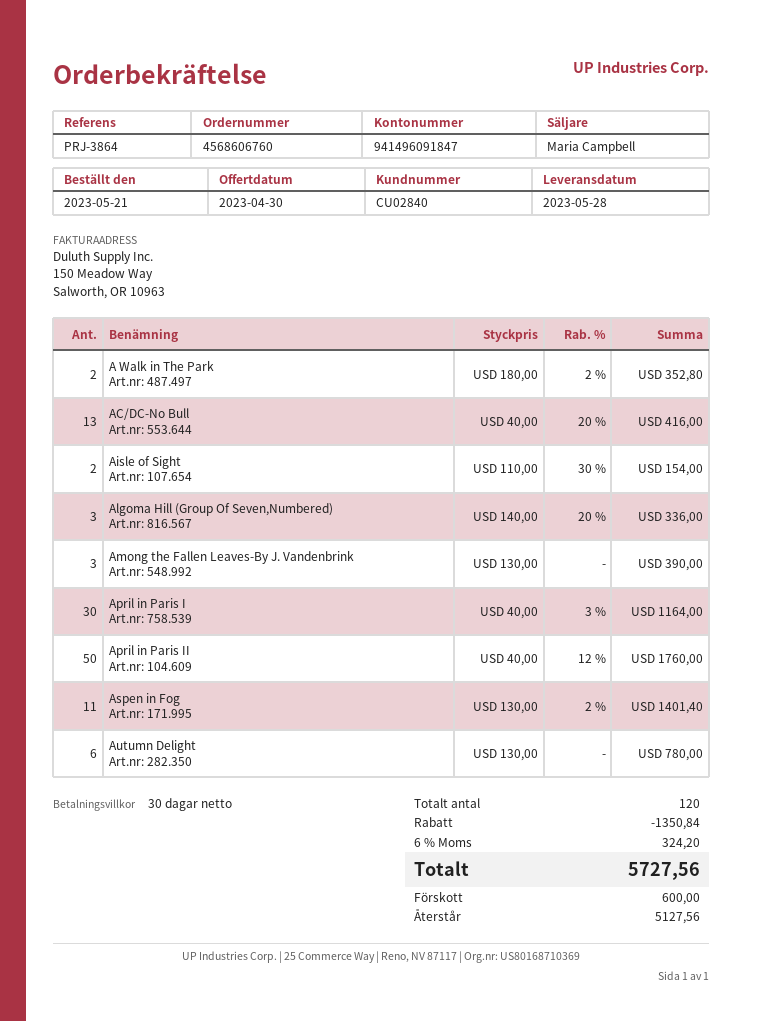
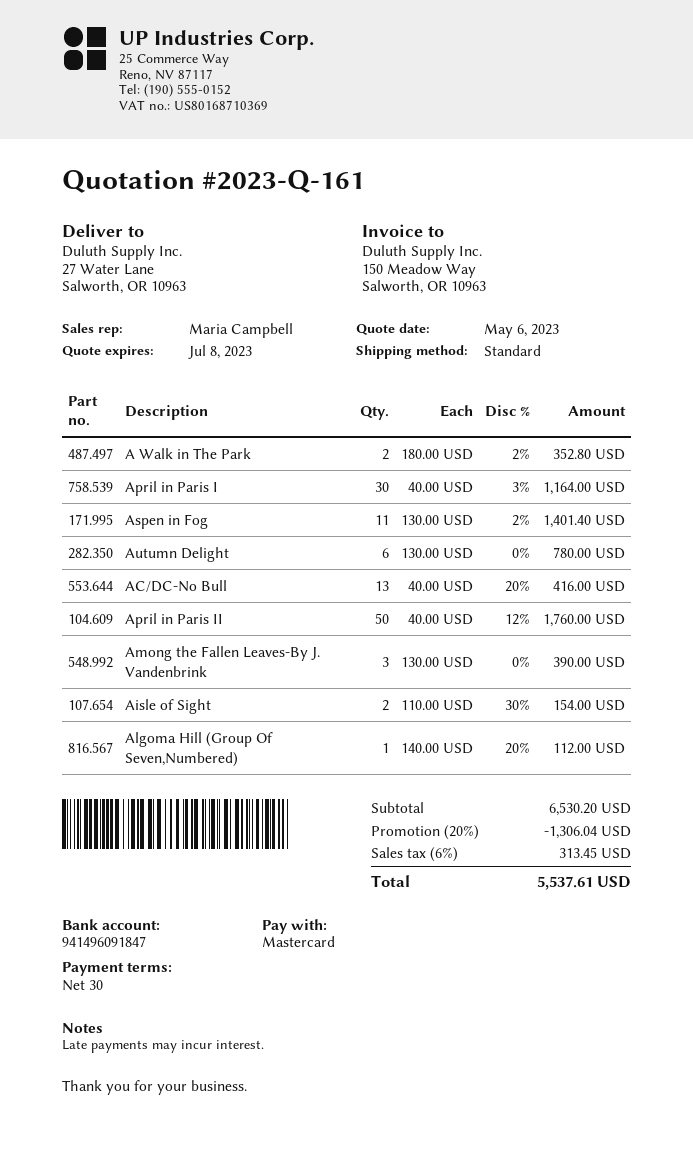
quote date: 2023-04-30 -> 2023-05-06
Algoma Hill (Group Of Seven,Numbered): 3 x 140.00 - 20% = 336.00 -> 1 x 140.00 - 20% = 112.00
discount: 1350.84 -> 1306.04
tax: 6% = 324.20 -> 6% = 313.45
total: 5727.56 -> 5537.61

